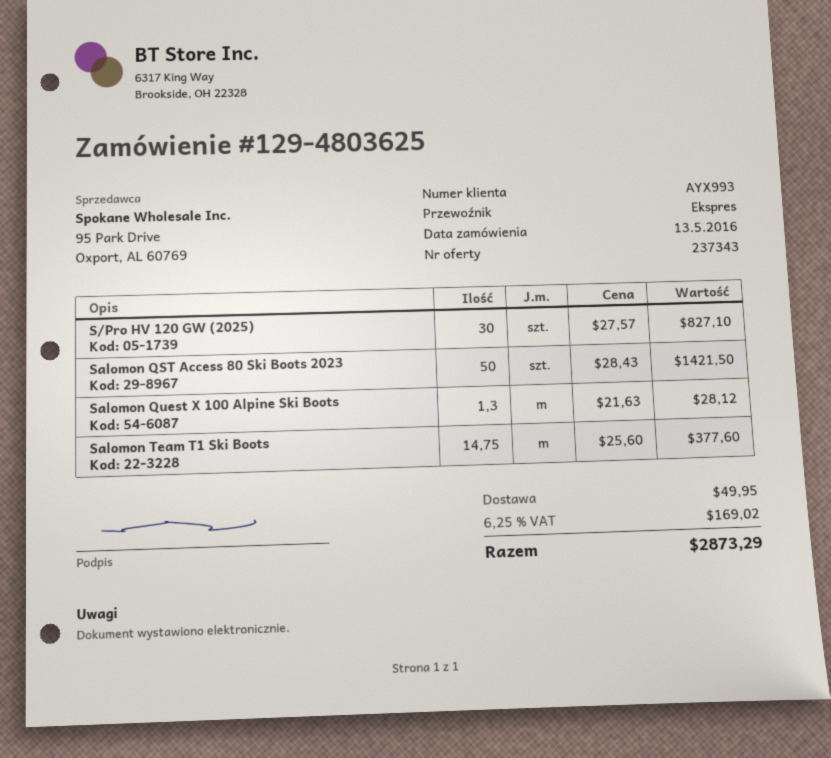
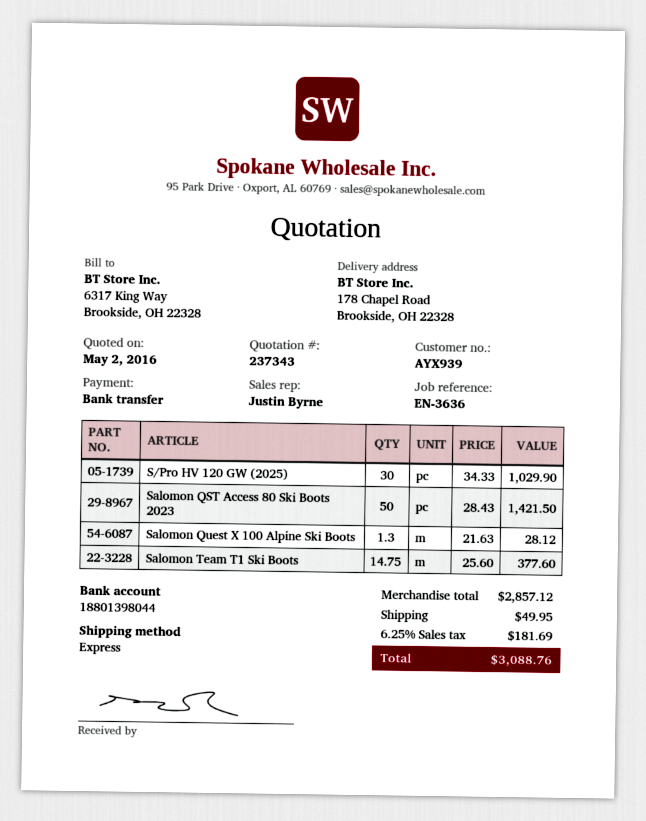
customer number: AYX993 -> AYX939
S/Pro HV 120 GW (2025): 30 x 27.57 = 827.10 -> 30 x 34.33 = 1029.90
tax: 6.25% = 169.02 -> 6.25% = 181.69
total: 2873.29 -> 3088.76

